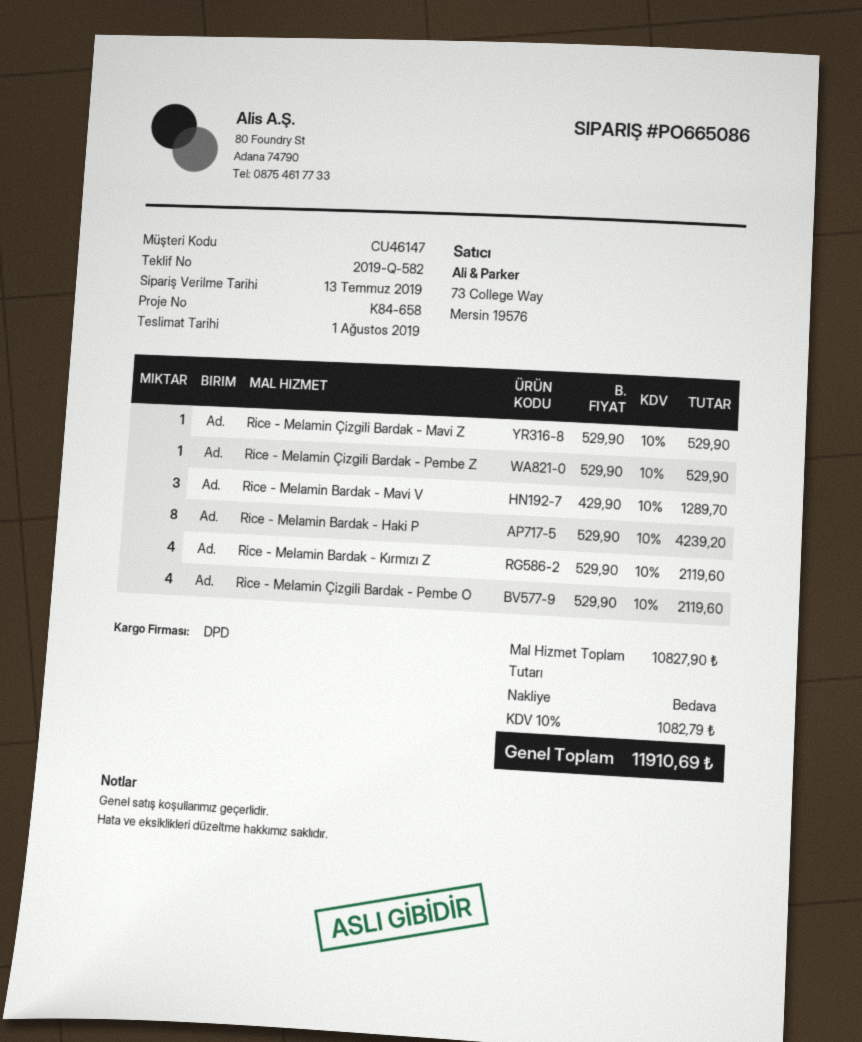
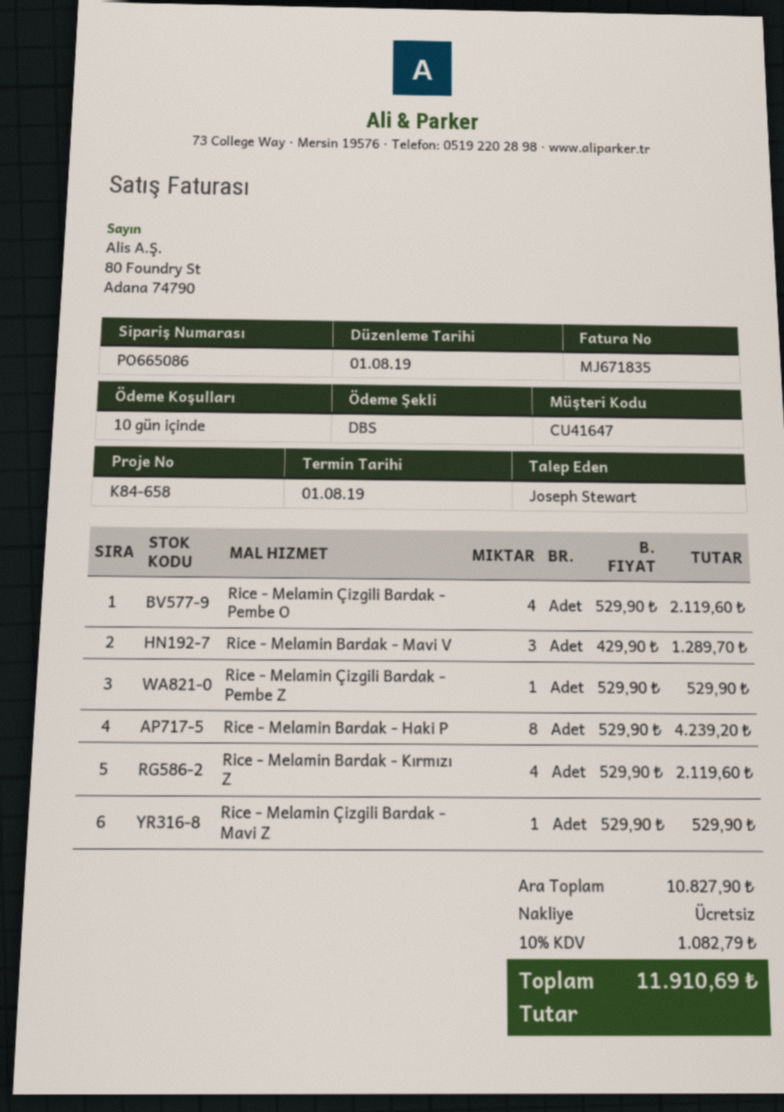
customer number: CU46147 -> CU41647

